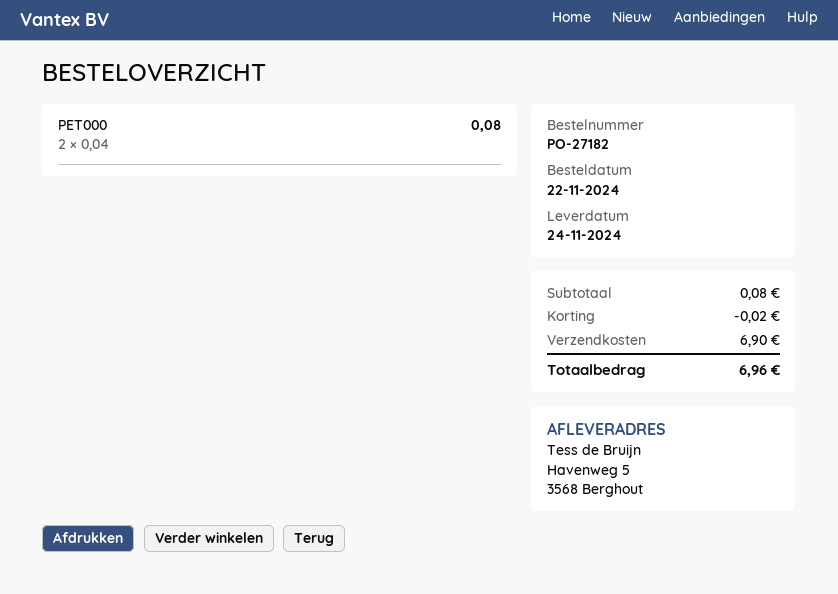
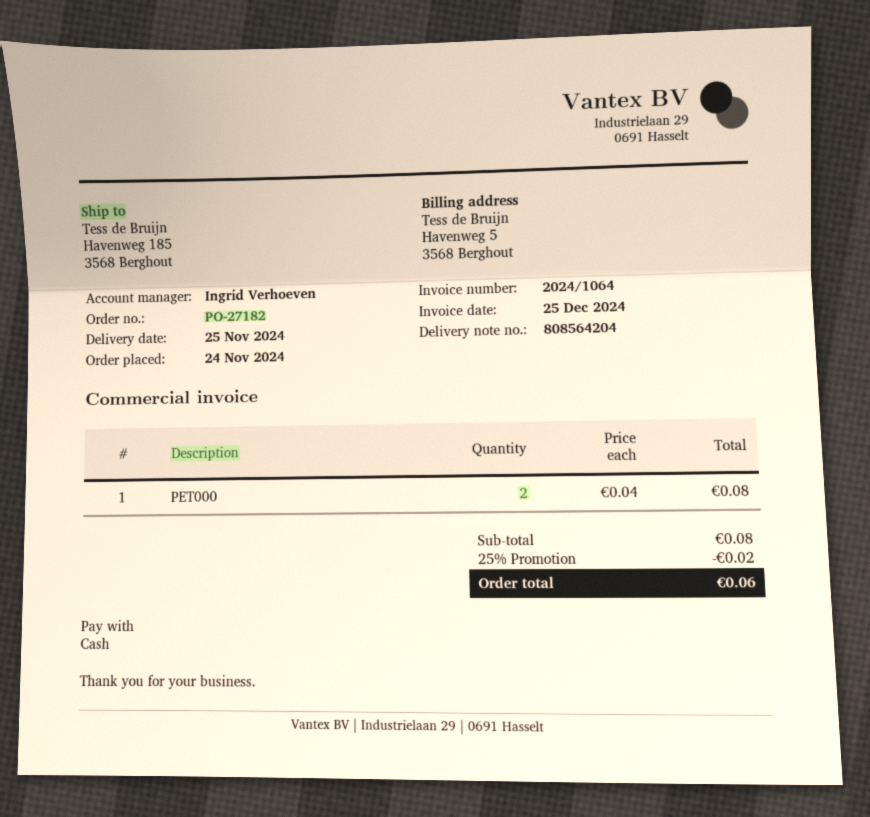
order date: 2024-11-22 -> 2024-11-24
delivery date: 2024-11-24 -> 2024-11-25
ship to: Havenweg 5, 3568 Berghout -> Havenweg 185, 3568 Berghout
shipping: 6.90 -> none
total: 6.96 -> 0.06

